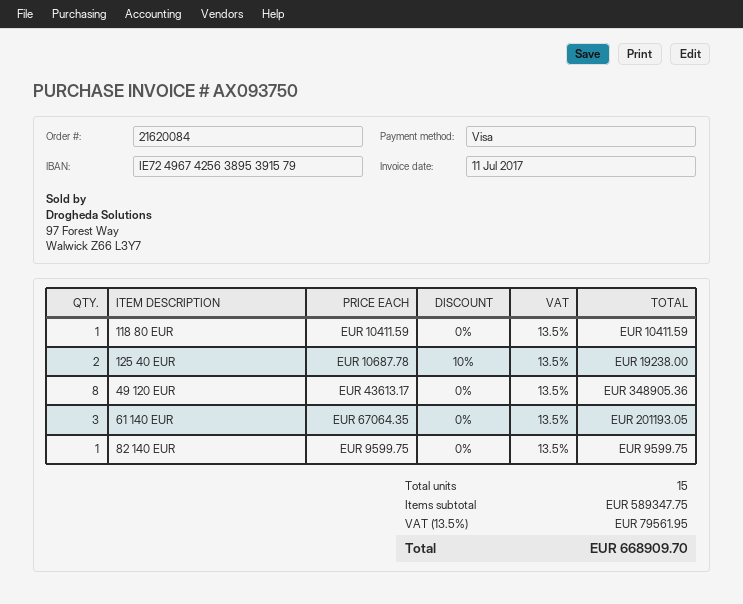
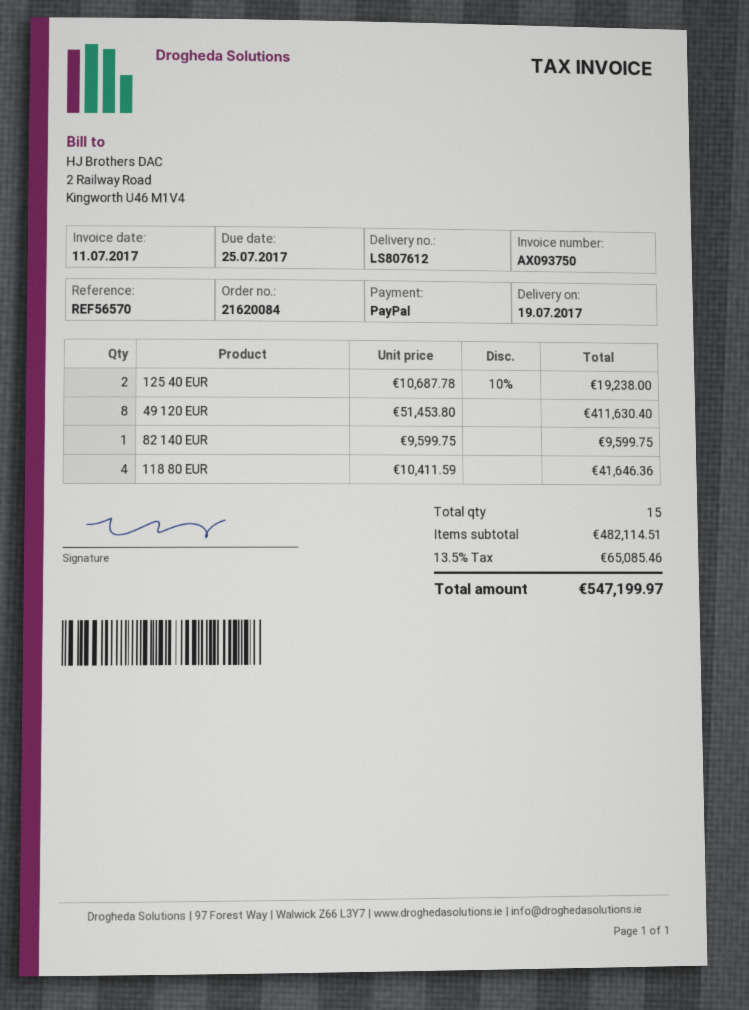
payment method: Visa -> PayPal
118 80 EUR: 1 x 10411.59 = 10411.59 -> 4 x 10411.59 = 41646.36
49 120 EUR: 8 x 43613.17 = 348905.36 -> 8 x 51453.80 = 411630.40
61 140 EUR: 3 x 67064.35 = 201193.05 -> none
subtotal: 589347.75 -> 482114.51
tax: 13.5% = 79561.95 -> 13.5% = 65085.46
total: 668909.70 -> 547199.97

